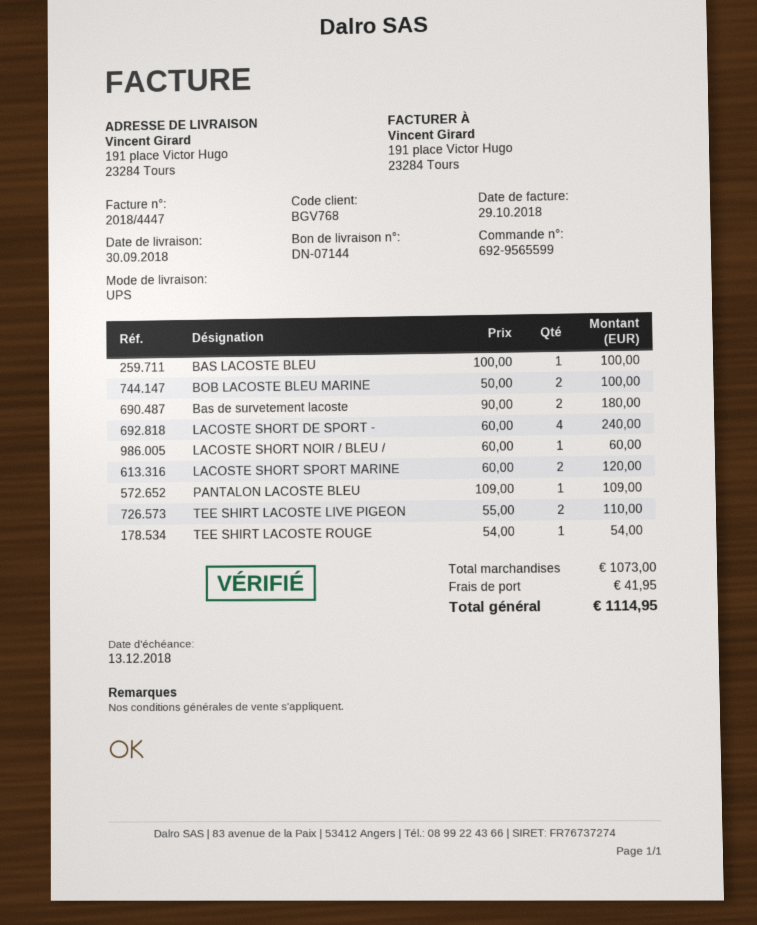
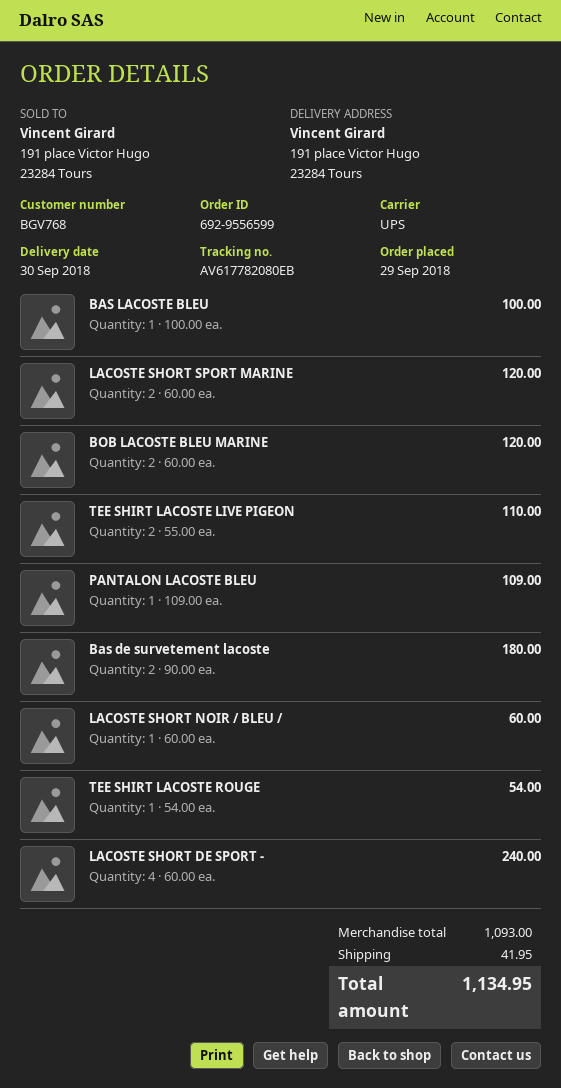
order number: 692-9565599 -> 692-9556599
BOB LACOSTE BLEU MARINE: 2 x 50.00 = 100.00 -> 2 x 60.00 = 120.00
subtotal: 1073.00 -> 1093.00
total: 1114.95 -> 1134.95

